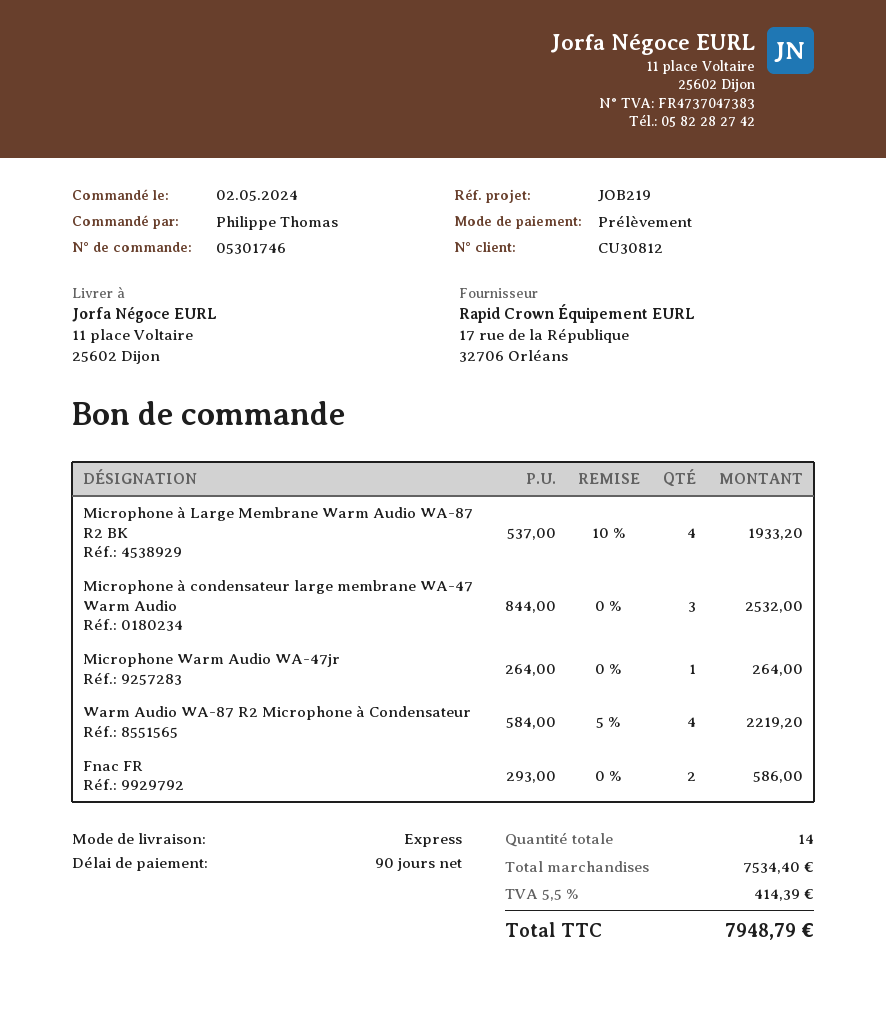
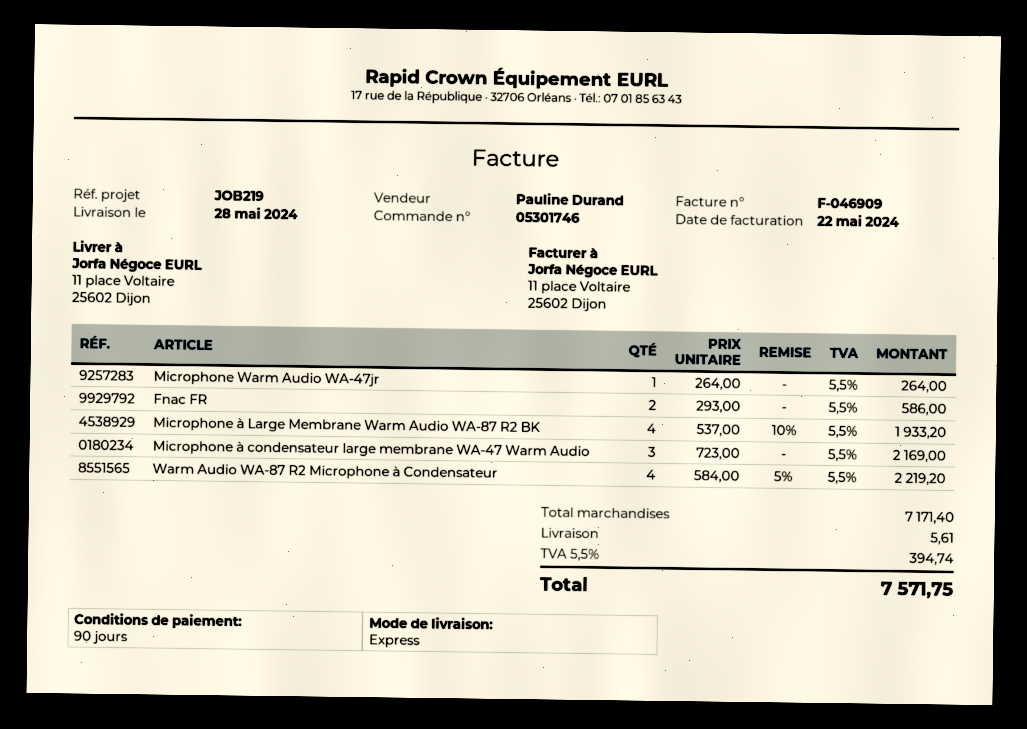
Microphone à condensateur large membrane WA-47 Warm Audio: 3 x 844.00 = 2532.00 -> 3 x 723.00 = 2169.00
subtotal: 7534.40 -> 7171.40
shipping: none -> 5.61
tax: 5.5% = 414.39 -> 5.5% = 394.74
total: 7948.79 -> 7571.75

